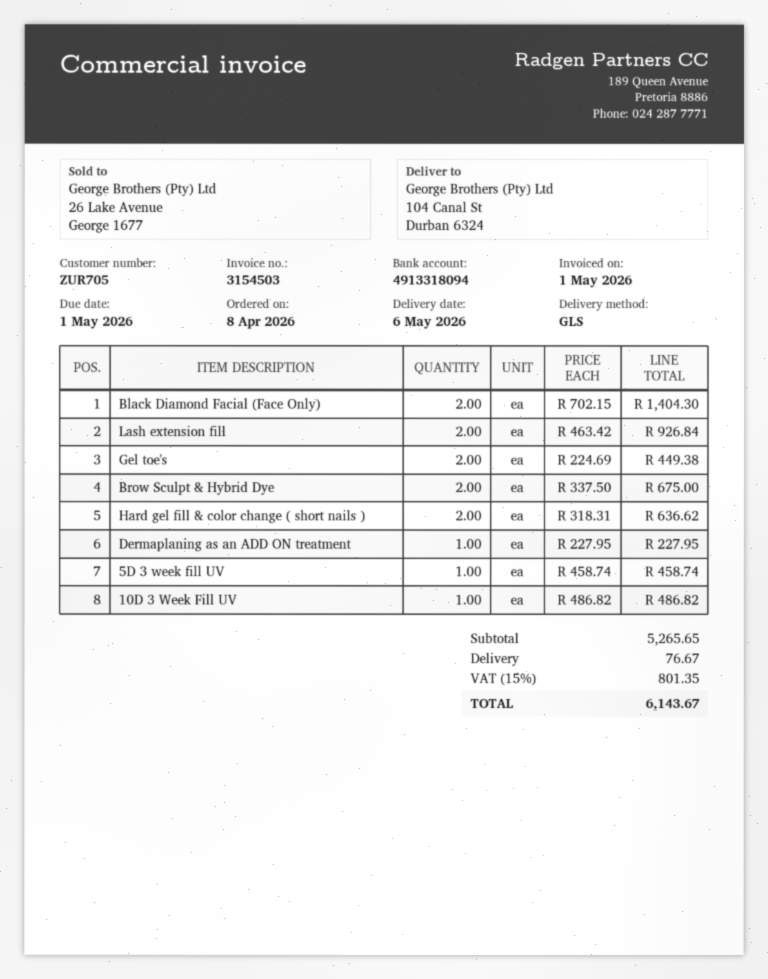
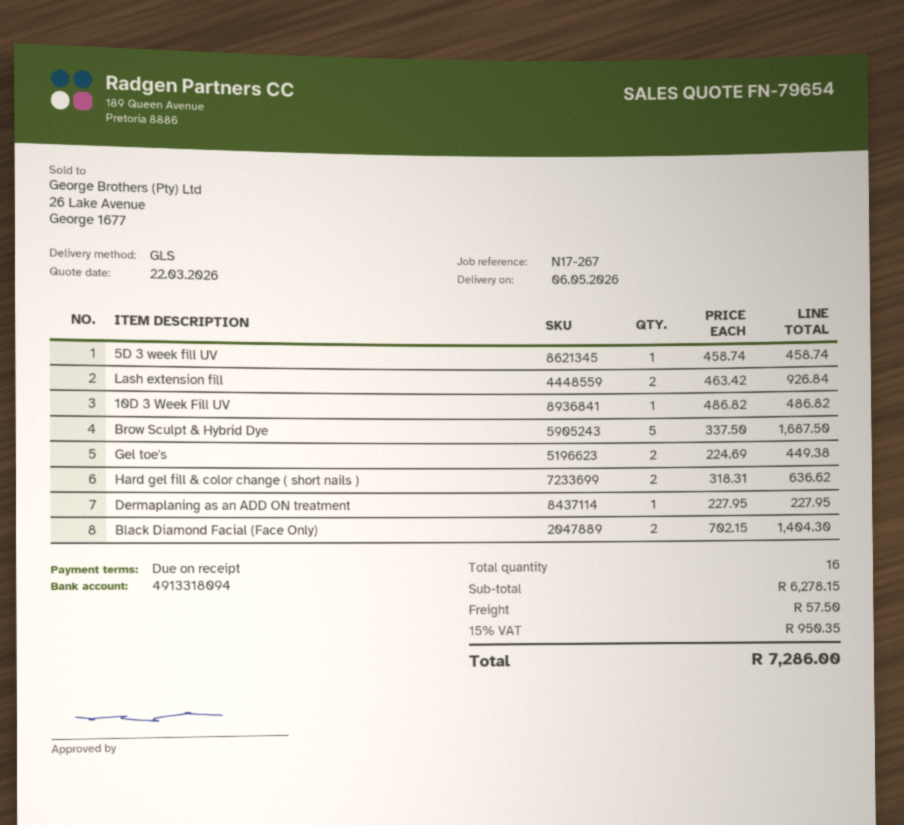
Brow Sculpt & Hybrid Dye: 2 x 337.50 = 675.00 -> 5 x 337.50 = 1687.50
subtotal: 5265.65 -> 6278.15
shipping: 76.67 -> 57.50
tax: 15% = 801.35 -> 15% = 950.35
total: 6143.67 -> 7286.00

